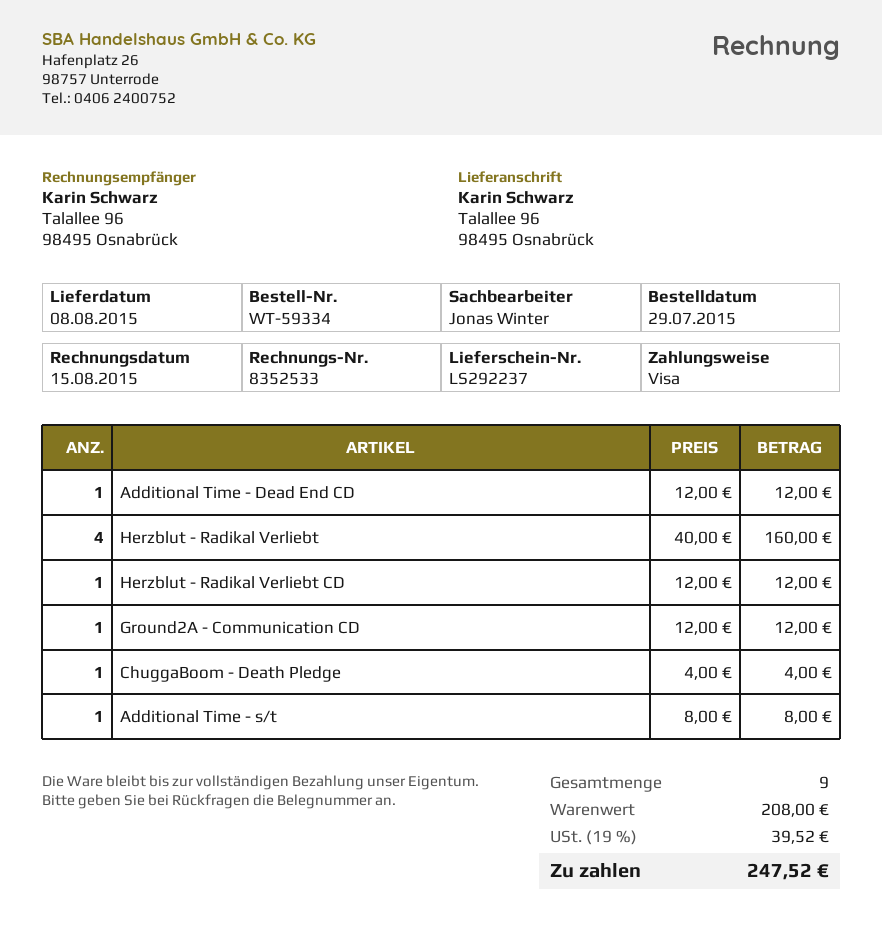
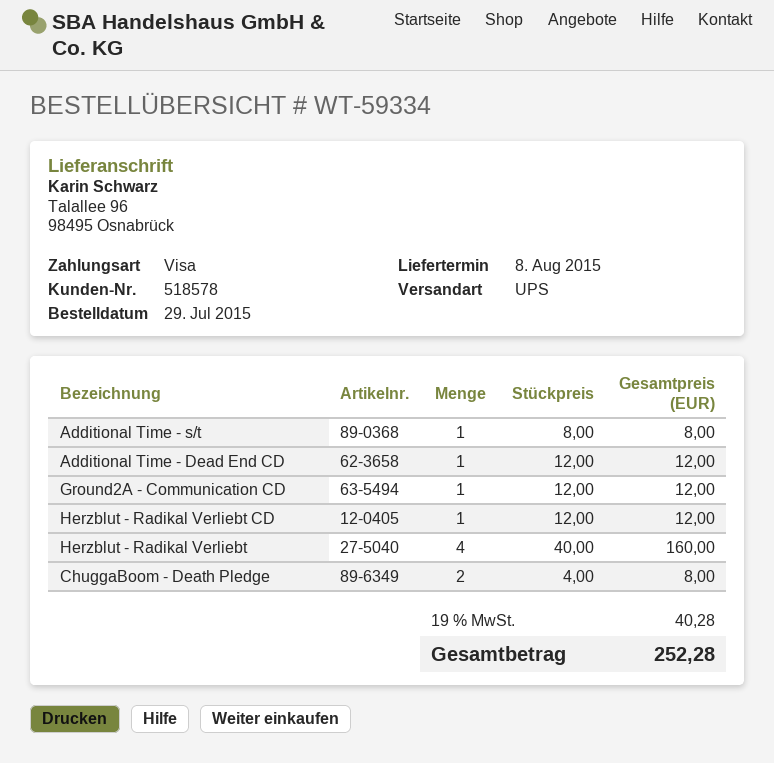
ChuggaBoom - Death Pledge: 1 x 4.00 = 4.00 -> 2 x 4.00 = 8.00
tax: 19% = 39.52 -> 19% = 40.28
total: 247.52 -> 252.28

